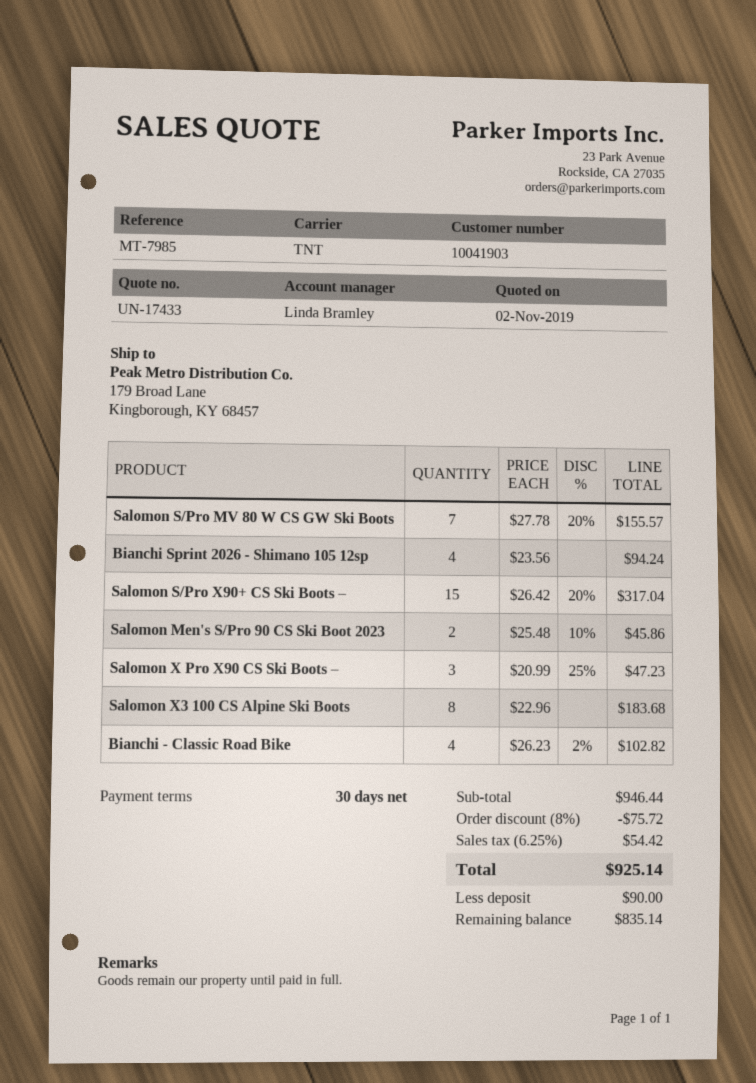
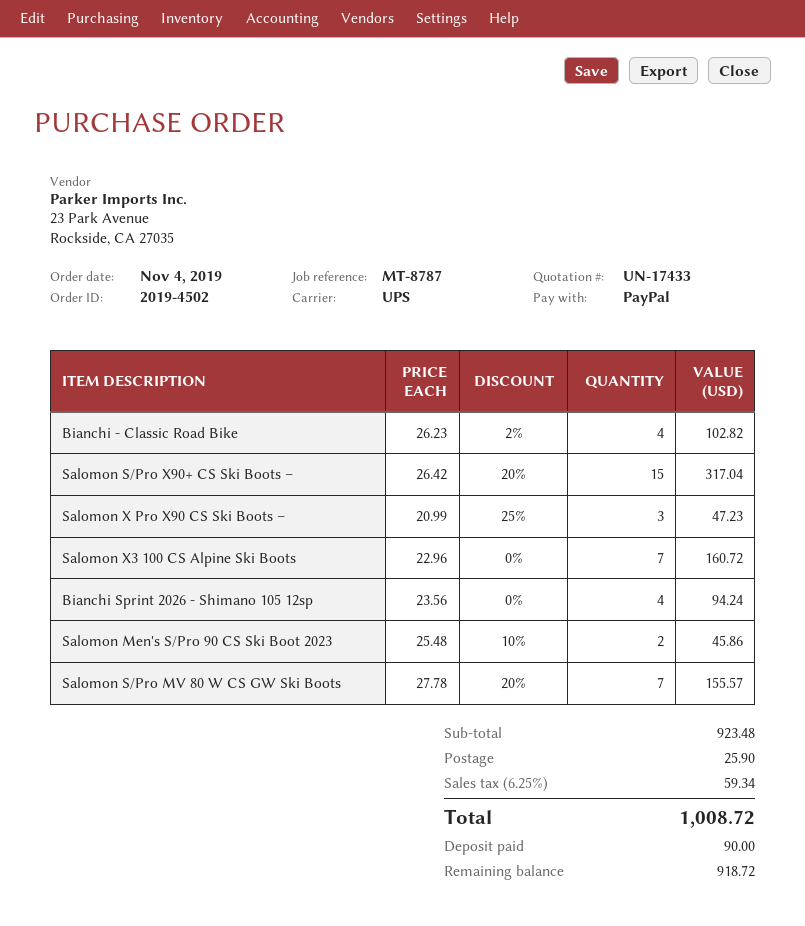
reference: MT-7985 -> MT-8787
shipping method: TNT -> UPS
Salomon X3 100 CS Alpine Ski Boots: 8 x 22.96 = 183.68 -> 7 x 22.96 = 160.72
subtotal: 946.44 -> 923.48
discount: 8% = 75.72 -> none
shipping: none -> 25.90
tax: 6.25% = 54.42 -> 6.25% = 59.34
total: 925.14 -> 1008.72
balance: 835.14 -> 918.72

